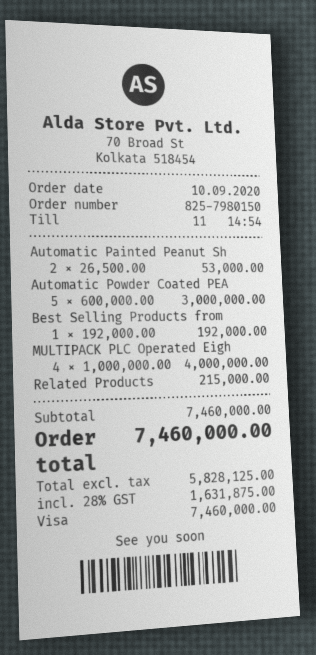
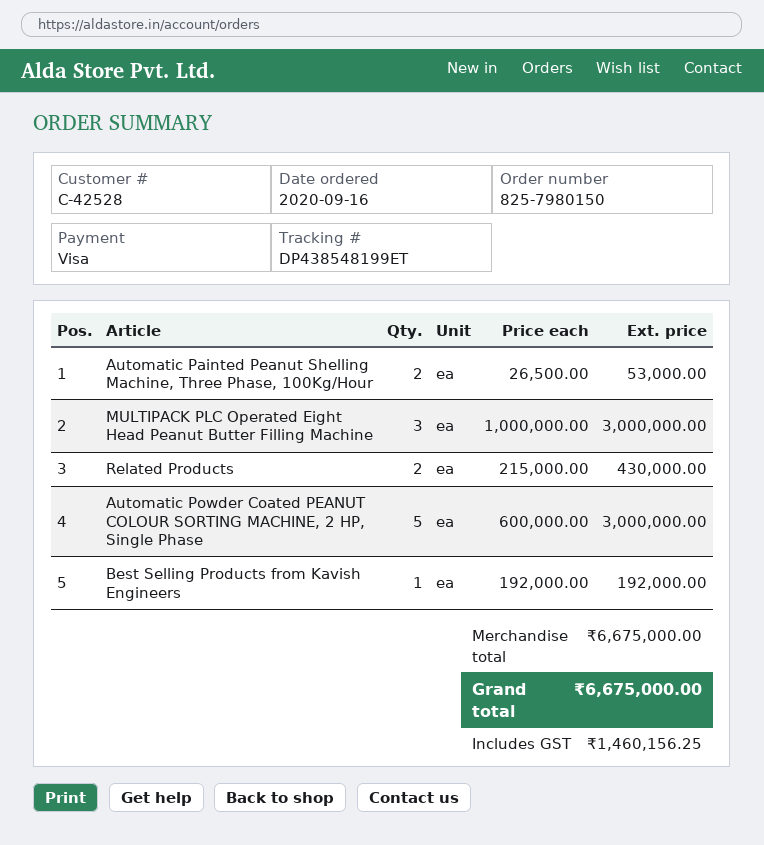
order date: 2020-09-10 -> 2020-09-16
MULTIPACK PLC Operated Eigh: 4 x 1000000.00 = 4000000.00 -> 3 x 1000000.00 = 3000000.00
Related Products: 1 x 215000.00 = 215000.00 -> 2 x 215000.00 = 430000.00
subtotal: 7460000.00 -> 6675000.00
tax: 1631875.00 -> 1460156.25
total: 7460000.00 -> 6675000.00

